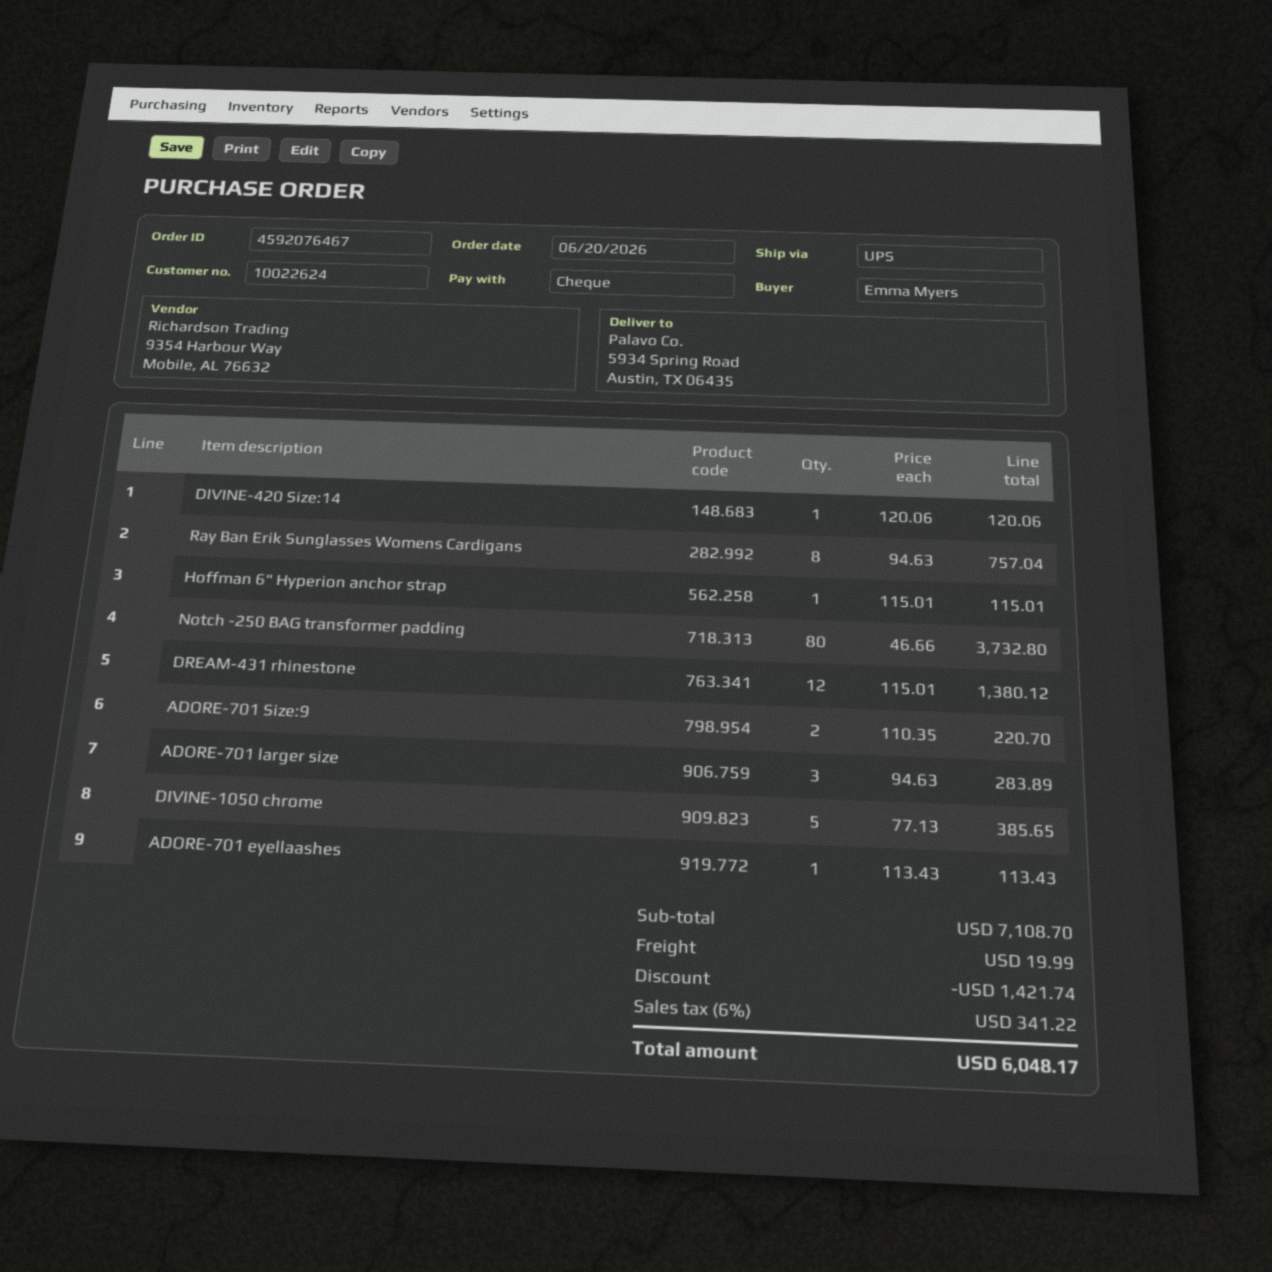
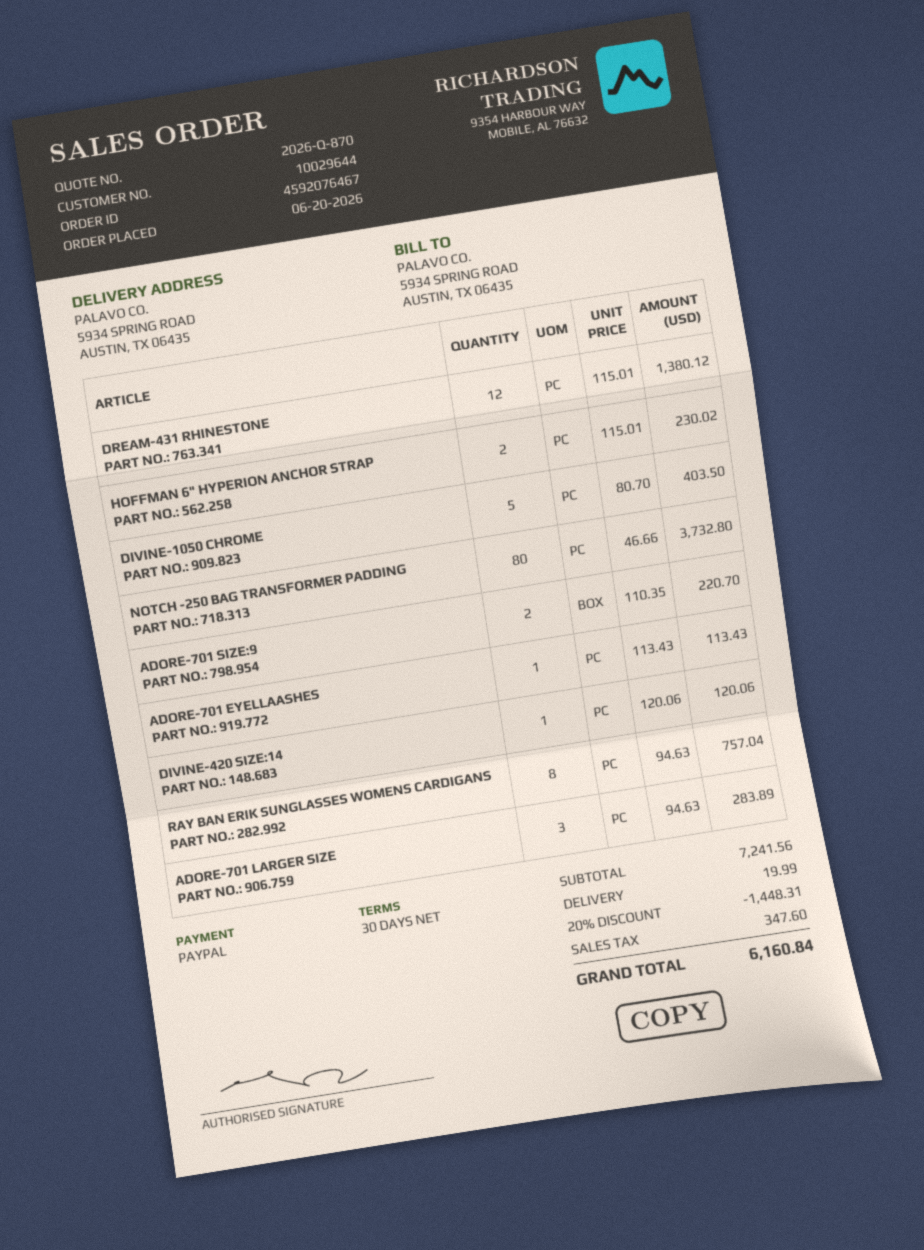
customer number: 10022624 -> 10029644
payment method: cheque -> PayPal
Hoffman 6" Hyperion anchor strap: 1 x 115.01 = 115.01 -> 2 x 115.01 = 230.02
DIVINE-1050 chrome: 5 x 77.13 = 385.65 -> 5 x 80.70 = 403.50
subtotal: 7108.70 -> 7241.56
discount: 1421.74 -> 1448.31
tax: 341.22 -> 347.60
total: 6048.17 -> 6160.84

